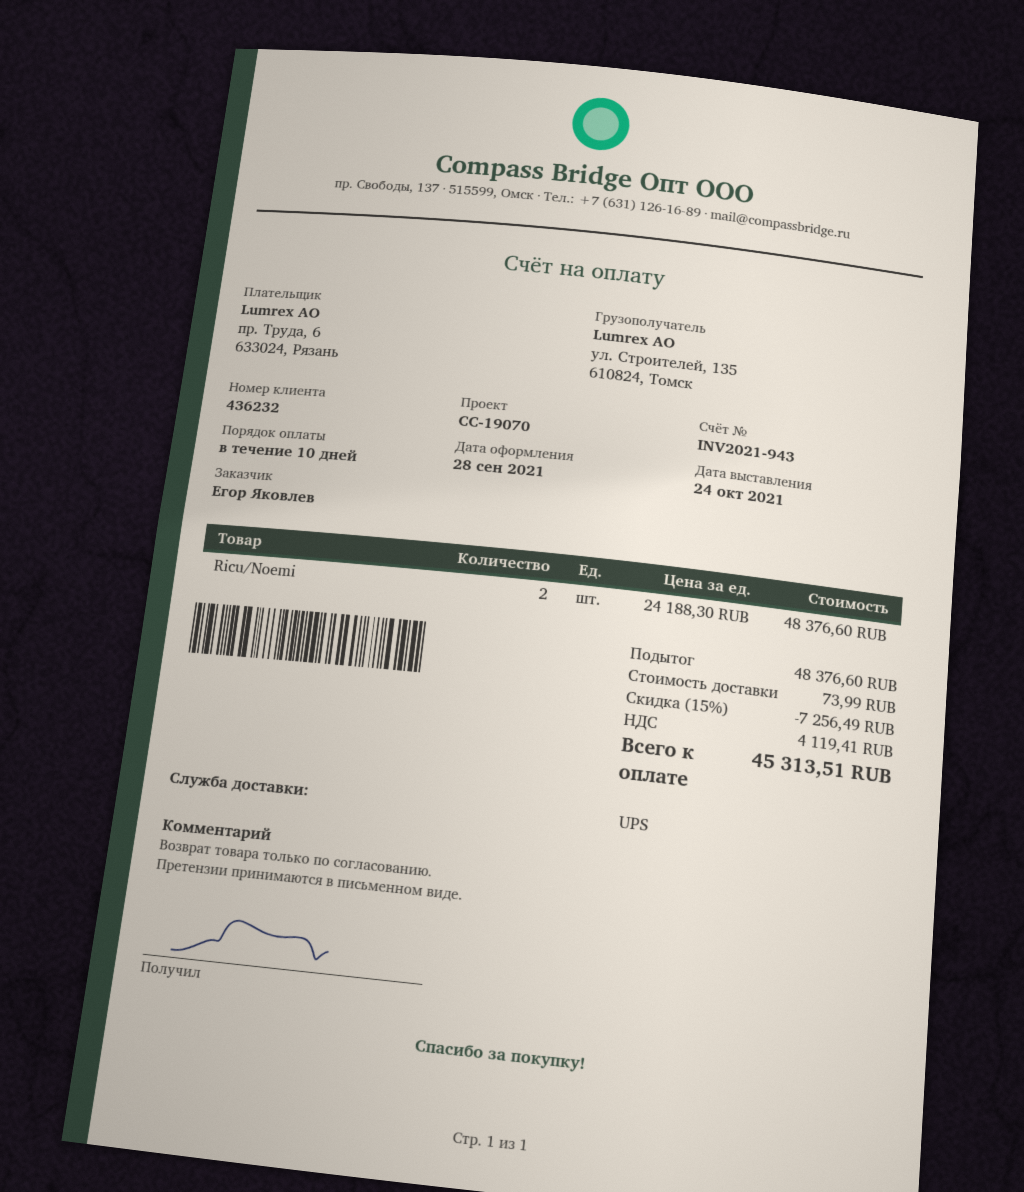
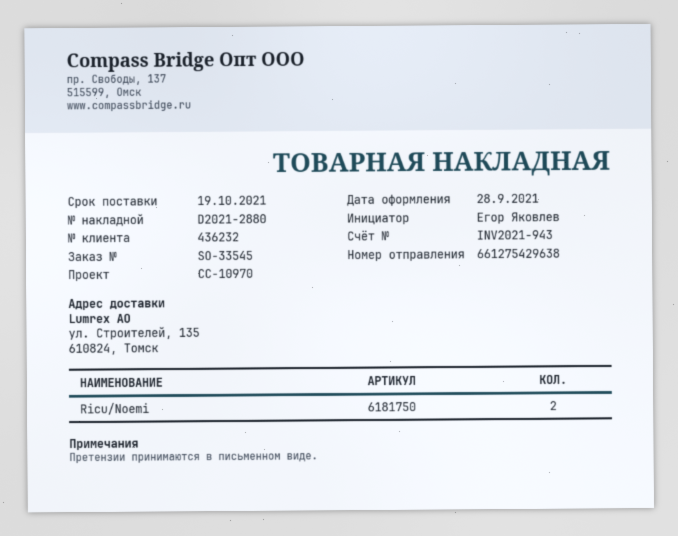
reference: CC-19070 -> CC-10970

